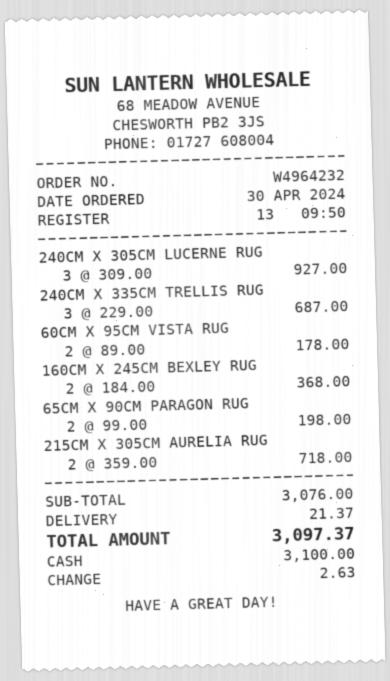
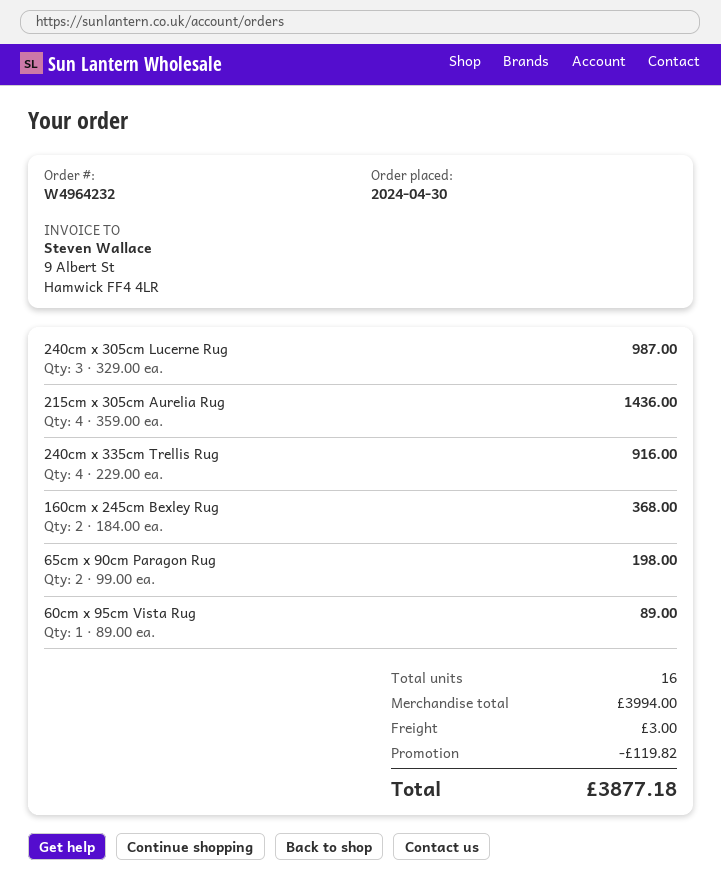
240CM X 305CM LUCERNE RUG: 3 x 309.00 = 927.00 -> 3 x 329.00 = 987.00
240CM X 335CM TRELLIS RUG: 3 x 229.00 = 687.00 -> 4 x 229.00 = 916.00
60CM X 95CM VISTA RUG: 2 x 89.00 = 178.00 -> 1 x 89.00 = 89.00
215CM X 305CM AURELIA RUG: 2 x 359.00 = 718.00 -> 4 x 359.00 = 1436.00
subtotal: 3076.00 -> 3994.00
discount: none -> 119.82
shipping: 21.37 -> 3.00
total: 3097.37 -> 3877.18

